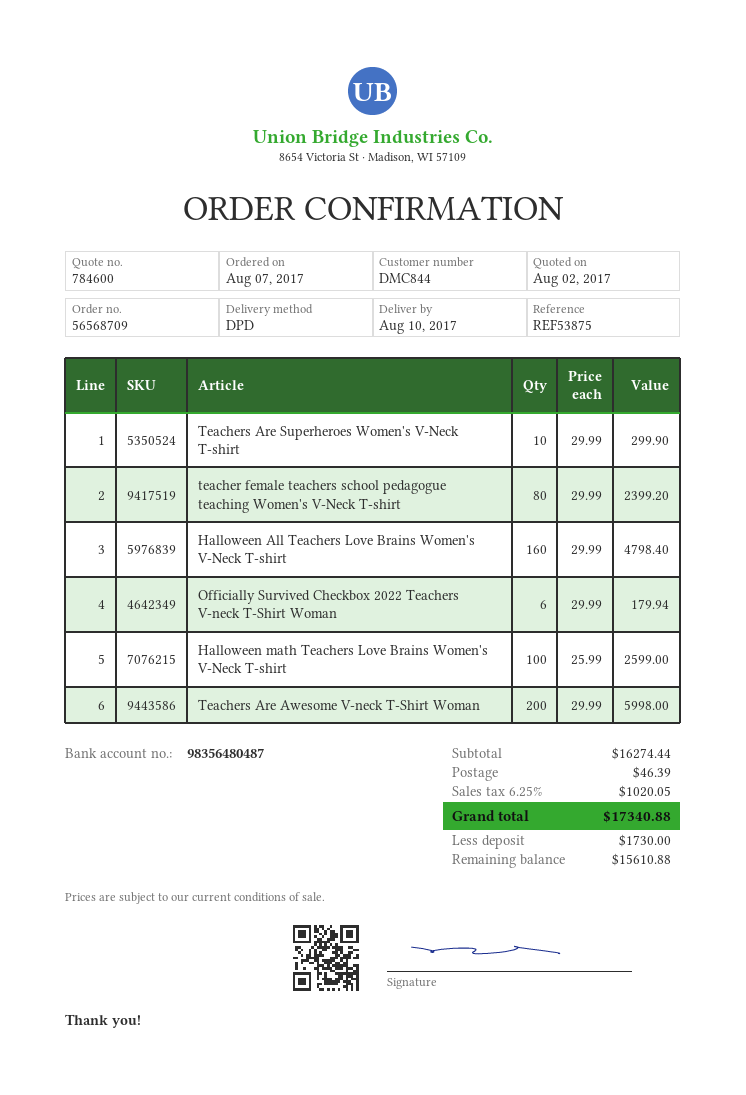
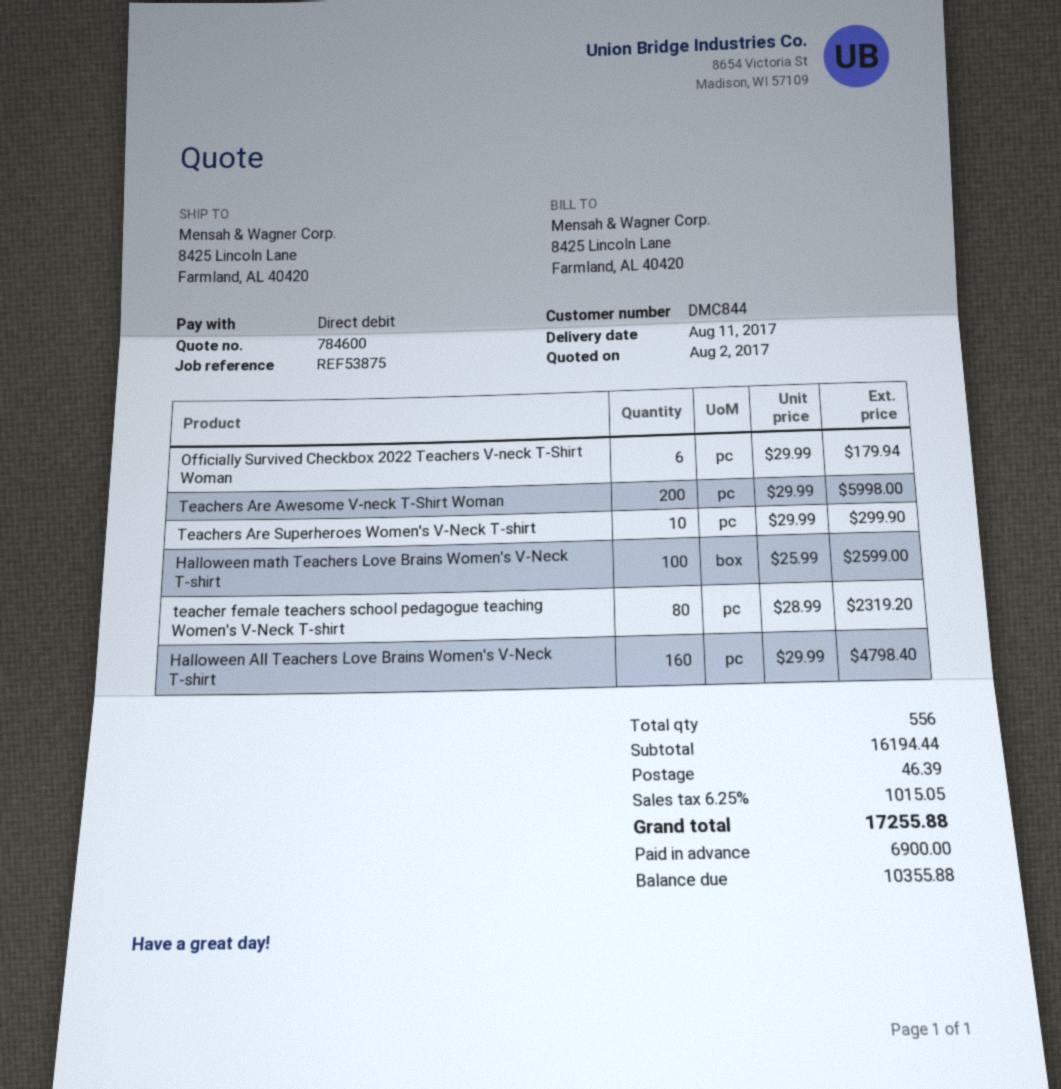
delivery date: 2017-08-10 -> 2017-08-11
teacher female teachers school pedagogue teaching Women's V-Neck T-shirt: 80 x 29.99 = 2399.20 -> 80 x 28.99 = 2319.20
subtotal: 16274.44 -> 16194.44
tax: 6.25% = 1020.05 -> 6.25% = 1015.05
total: 17340.88 -> 17255.88
deposit: 1730.00 -> 6900.00
balance: 15610.88 -> 10355.88

